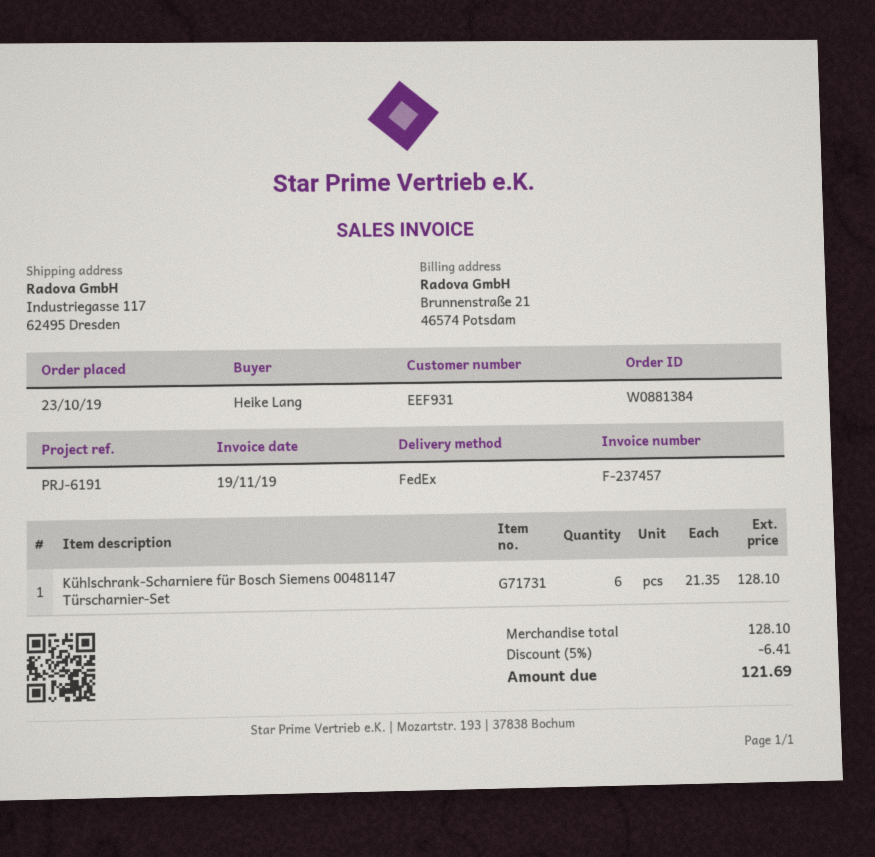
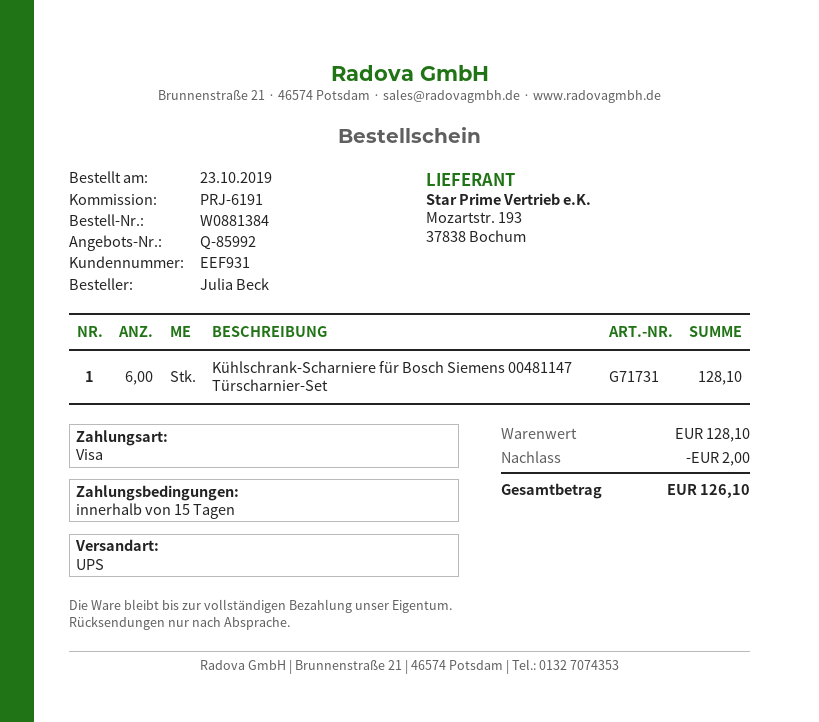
ordered by: Heike Lang -> Julia Beck
shipping method: FedEx -> UPS
discount: 6.41 -> 2.00
total: 121.69 -> 126.10

